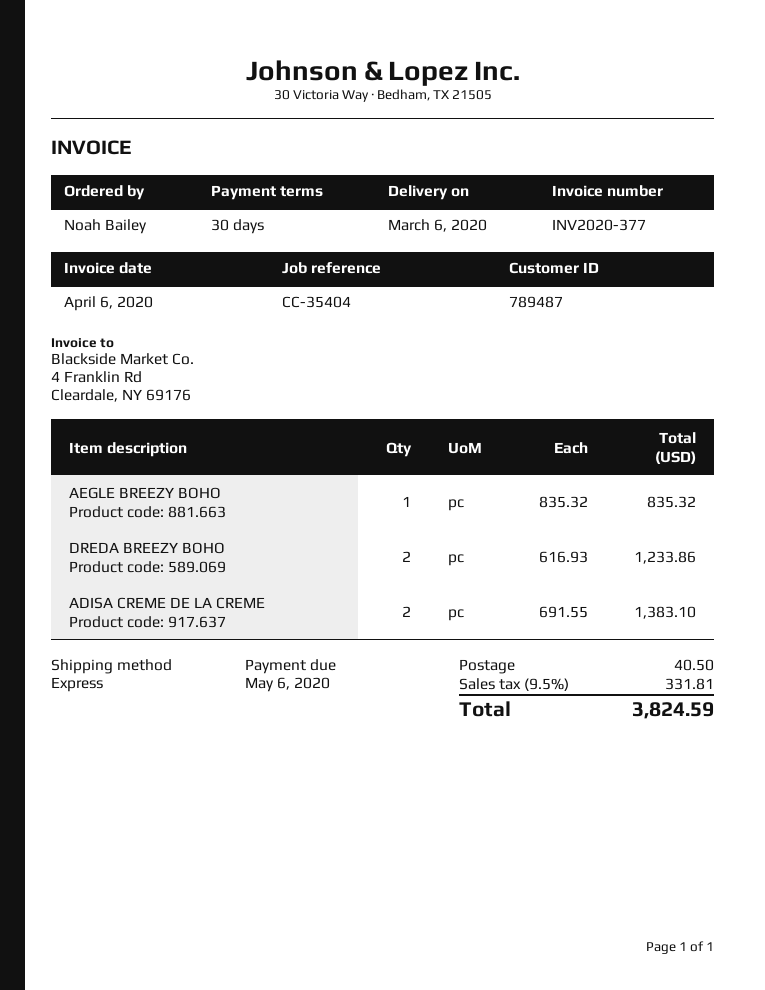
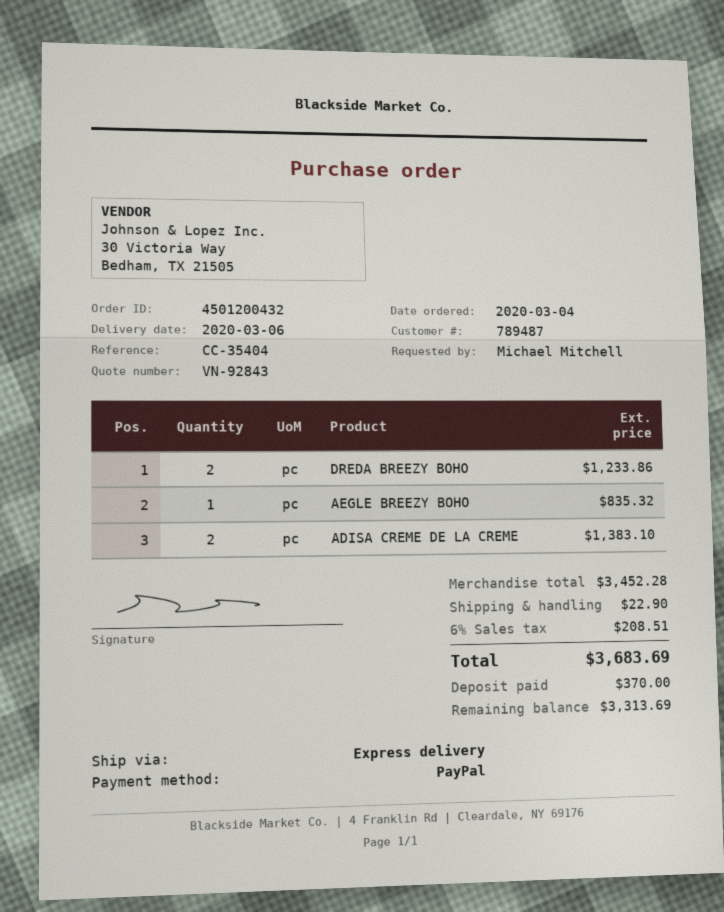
ordered by: Noah Bailey -> Michael Mitchell
shipping: 40.50 -> 22.90
tax: 9.5% = 331.81 -> 6% = 208.51
total: 3824.59 -> 3683.69

